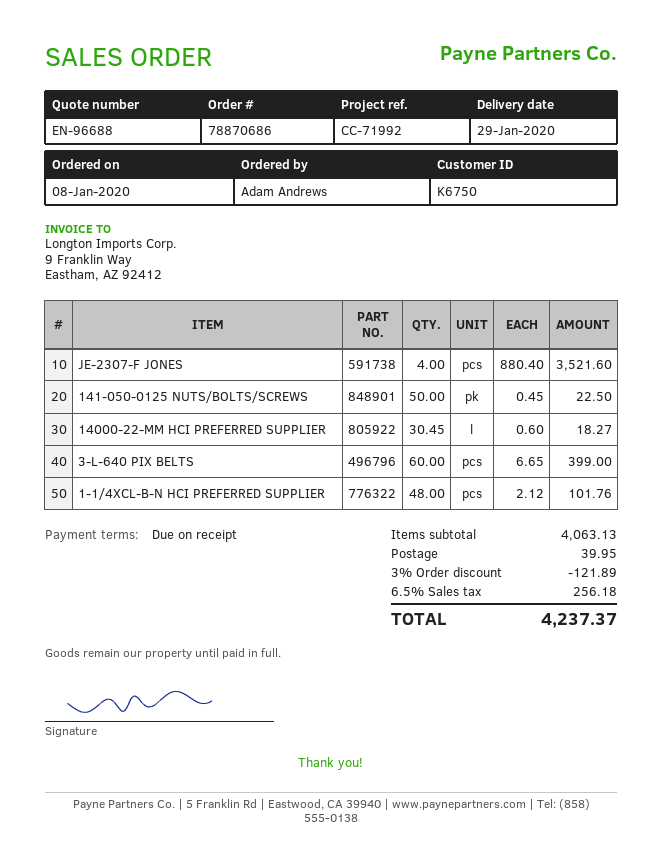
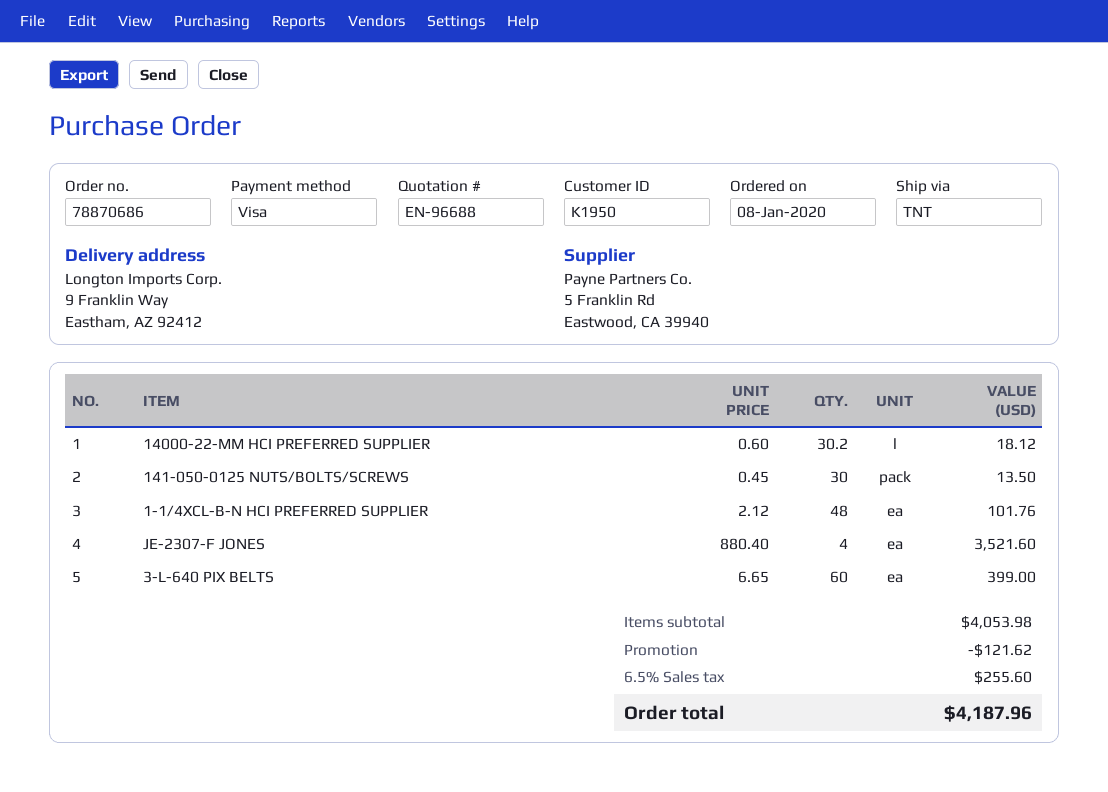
customer number: K6750 -> K1950
141-050-0125 NUTS/BOLTS/SCREWS: 50 x 0.45 = 22.50 -> 30 x 0.45 = 13.50
14000-22-MM HCI PREFERRED SUPPLIER: 30.45 x 0.60 = 18.27 -> 30.2 x 0.60 = 18.12
subtotal: 4063.13 -> 4053.98
discount: 121.89 -> 121.62
shipping: 39.95 -> none
tax: 6.5% = 256.18 -> 6.5% = 255.60
total: 4237.37 -> 4187.96

